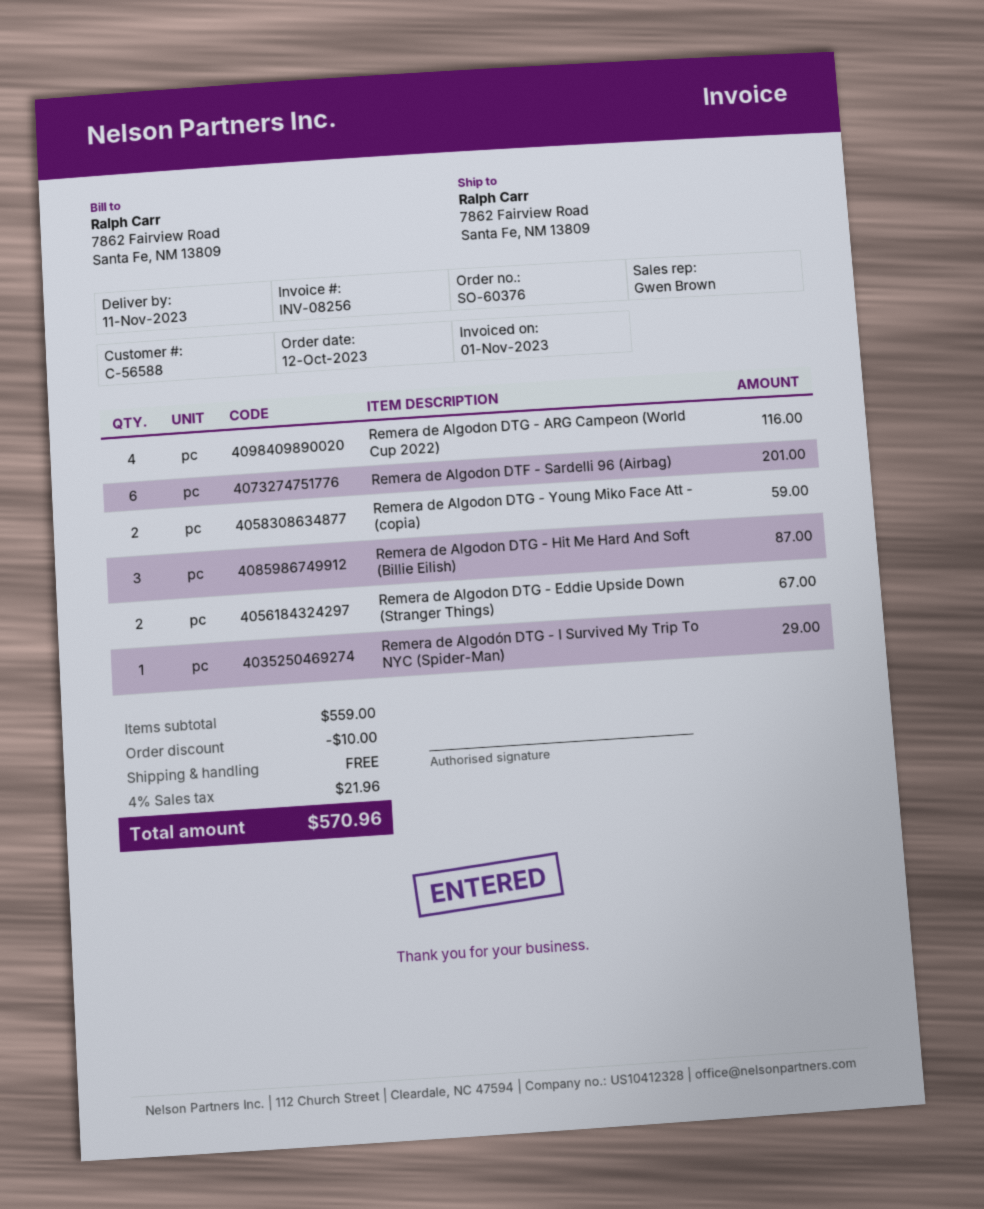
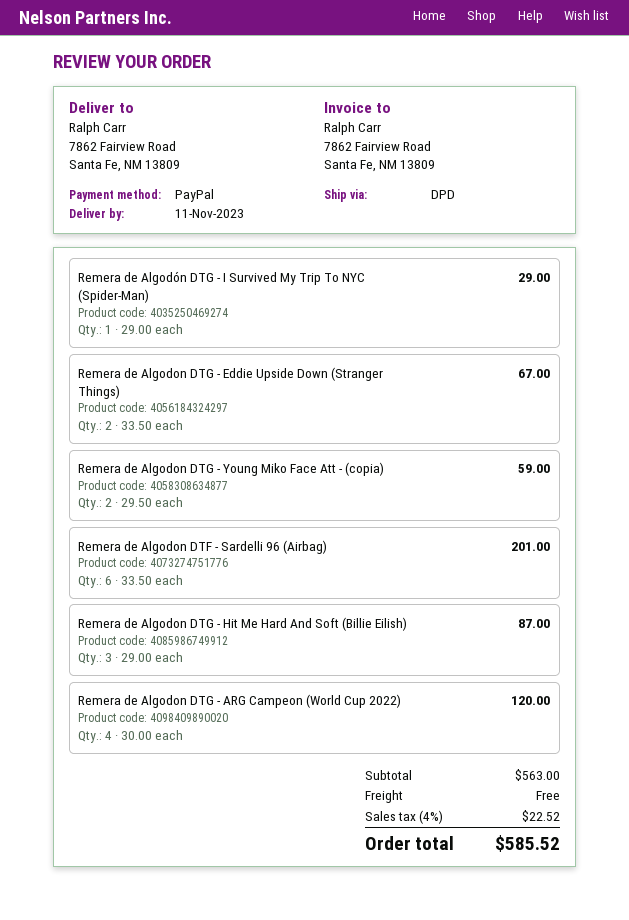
Remera de Algodon DTG - ARG Campeon (World Cup 2022): 4 for 116.00 -> 4 for 120.00
subtotal: 559.00 -> 563.00
discount: 10.00 -> none
tax: 4% = 21.96 -> 4% = 22.52
total: 570.96 -> 585.52

